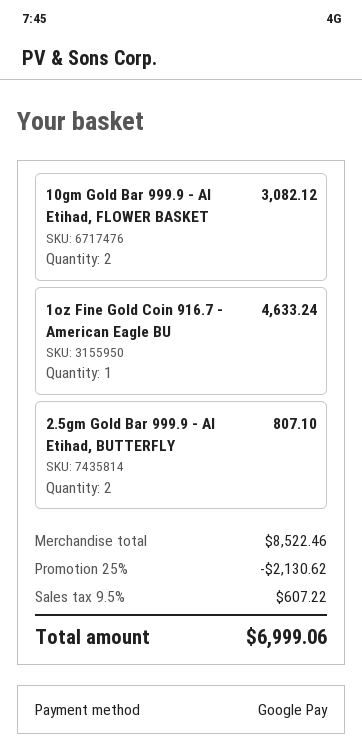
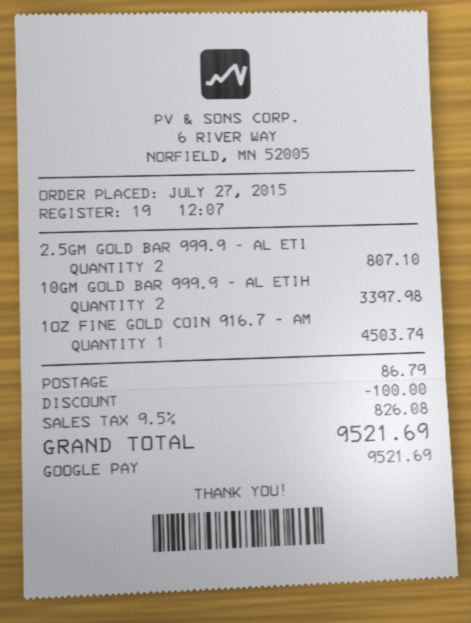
10gm Gold Bar 999.9 - Al Etihad, FLOWER BASKET: 2 for 3082.12 -> 2 for 3397.98
1oz Fine Gold Coin 916.7 - American Eagle BU: 1 for 4633.24 -> 1 for 4503.74
discount: 2130.62 -> 100.00
shipping: none -> 86.79
tax: 9.5% = 607.22 -> 9.5% = 826.08
total: 6999.06 -> 9521.69

